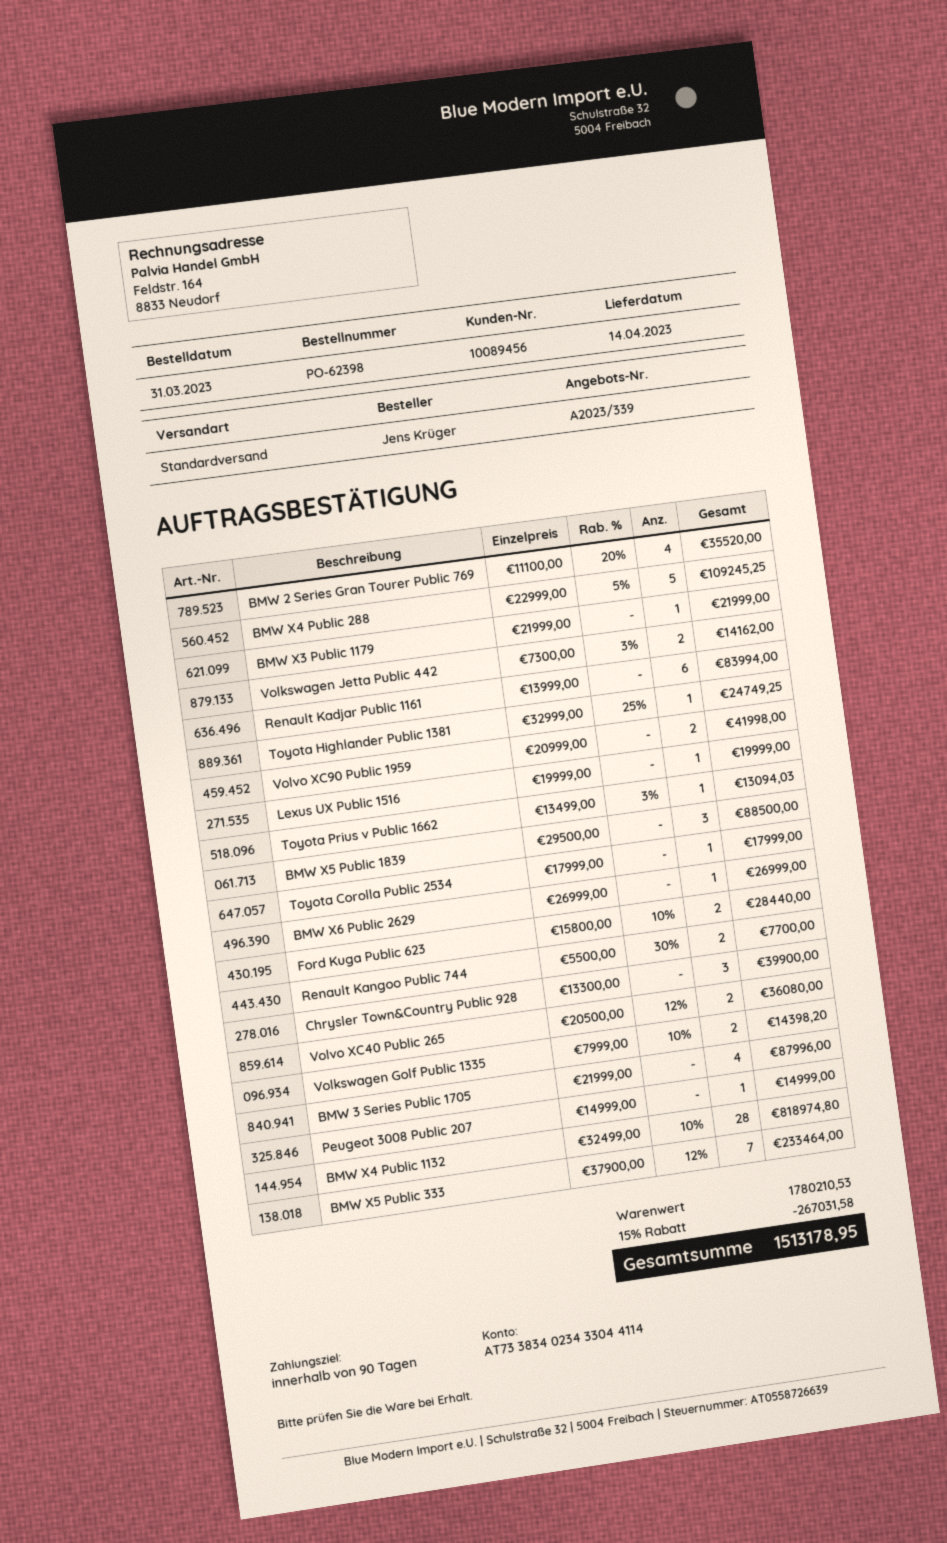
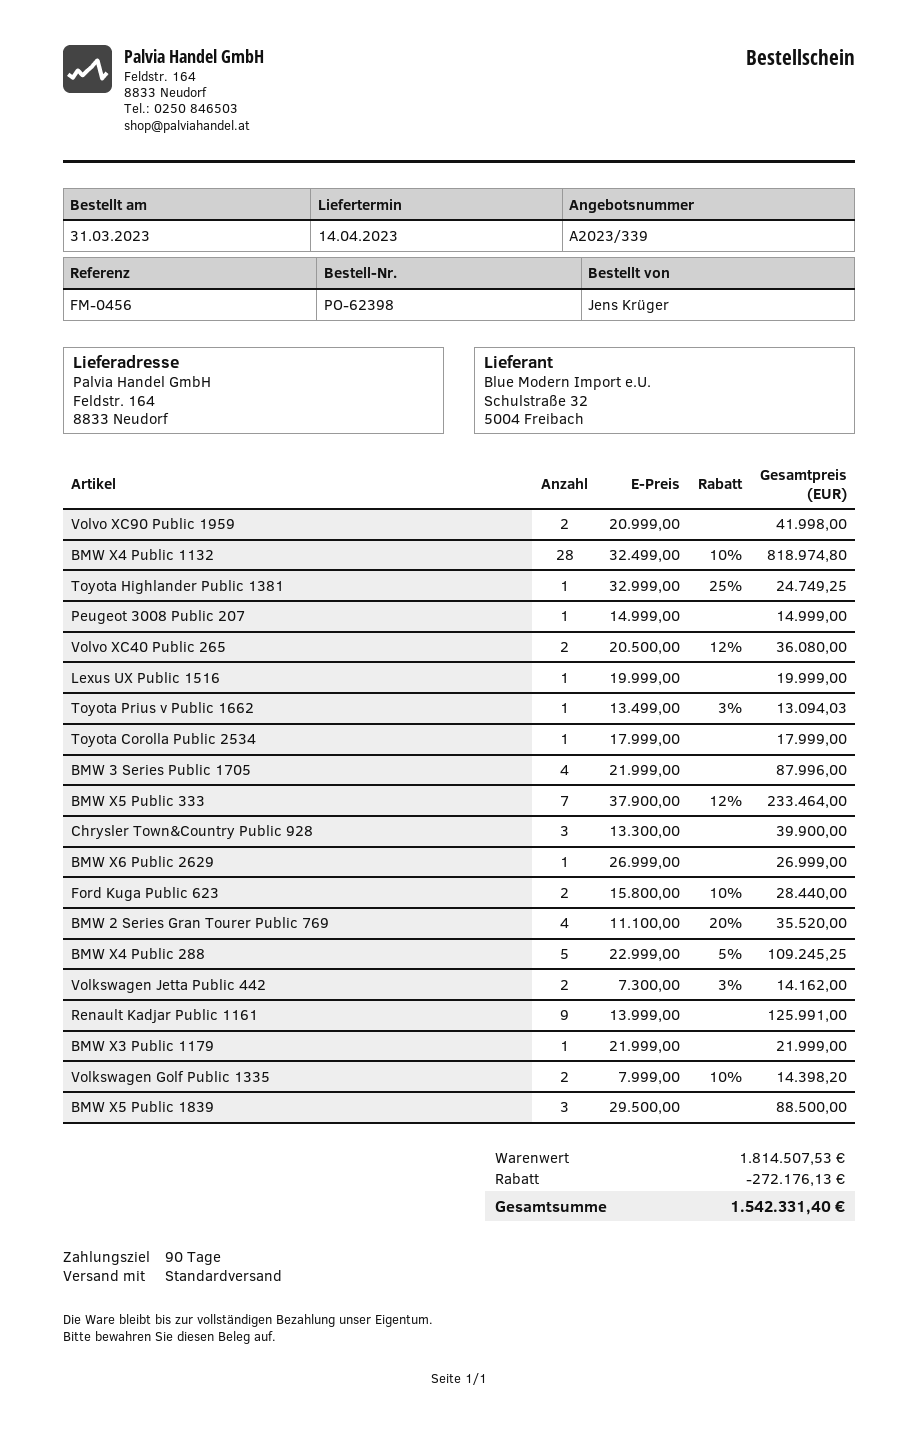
Renault Kadjar Public 1161: 6 x 13999.00 = 83994.00 -> 9 x 13999.00 = 125991.00
Renault Kangoo Public 744: 2 x 5500.00 - 30% = 7700.00 -> none
subtotal: 1780210.53 -> 1814507.53
discount: 267031.58 -> 272176.13
total: 1513178.95 -> 1542331.40

